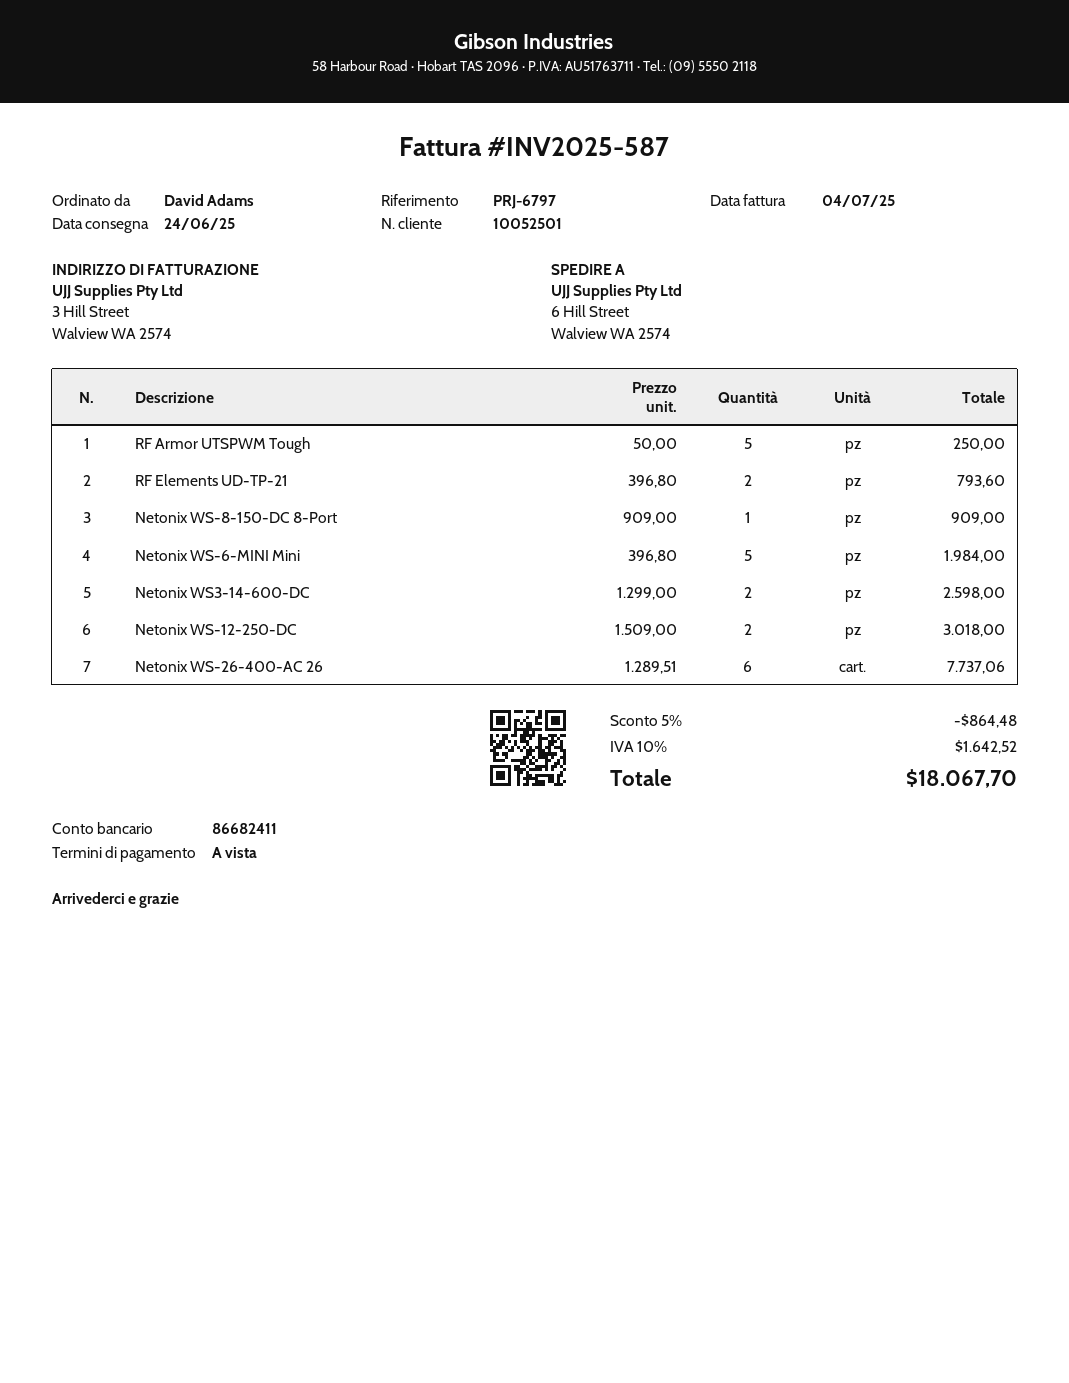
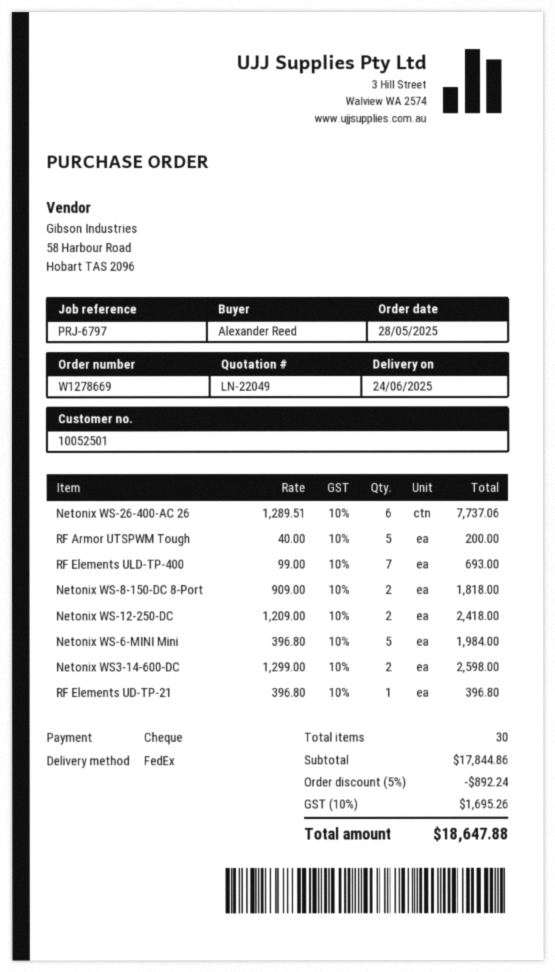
ordered by: David Adams -> Alexander Reed
RF Armor UTSPWM Tough: 5 x 50.00 = 250.00 -> 5 x 40.00 = 200.00
RF Elements UD-TP-21: 2 x 396.80 = 793.60 -> 1 x 396.80 = 396.80
Netonix WS-8-150-DC 8-Port: 1 x 909.00 = 909.00 -> 2 x 909.00 = 1818.00
Netonix WS-12-250-DC: 2 x 1509.00 = 3018.00 -> 2 x 1209.00 = 2418.00
RF Elements ULD-TP-400: none -> 7 x 99.00 = 693.00
discount: 5% = 864.48 -> 5% = 892.24
tax: 10% = 1642.52 -> 10% = 1695.26
total: 18067.70 -> 18647.88

